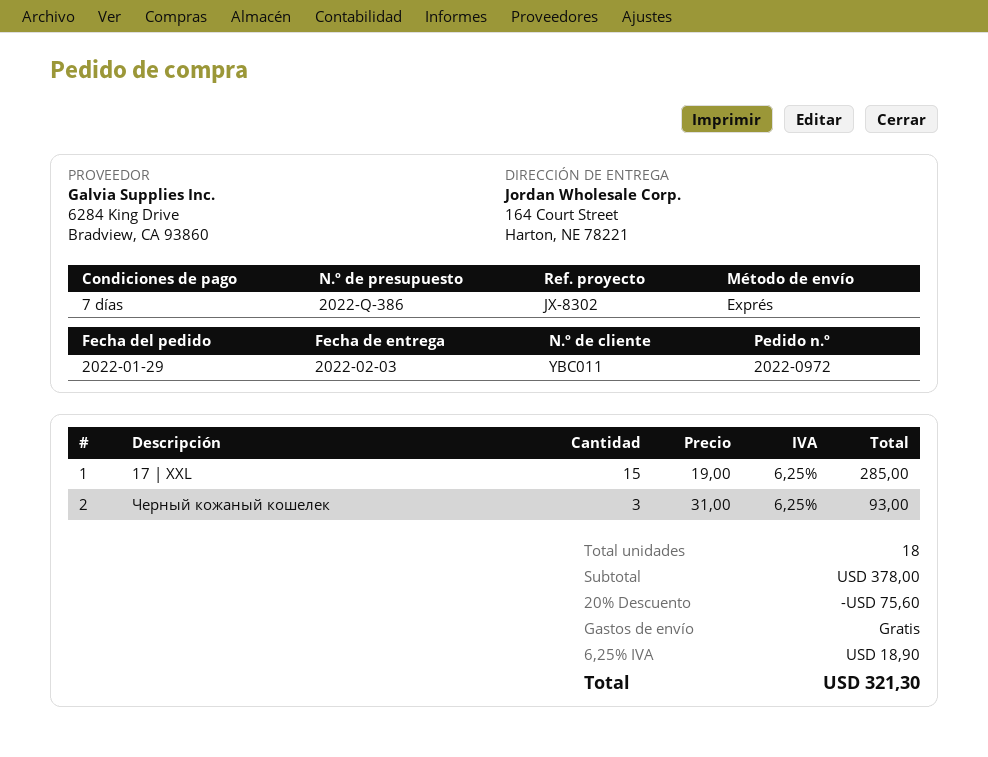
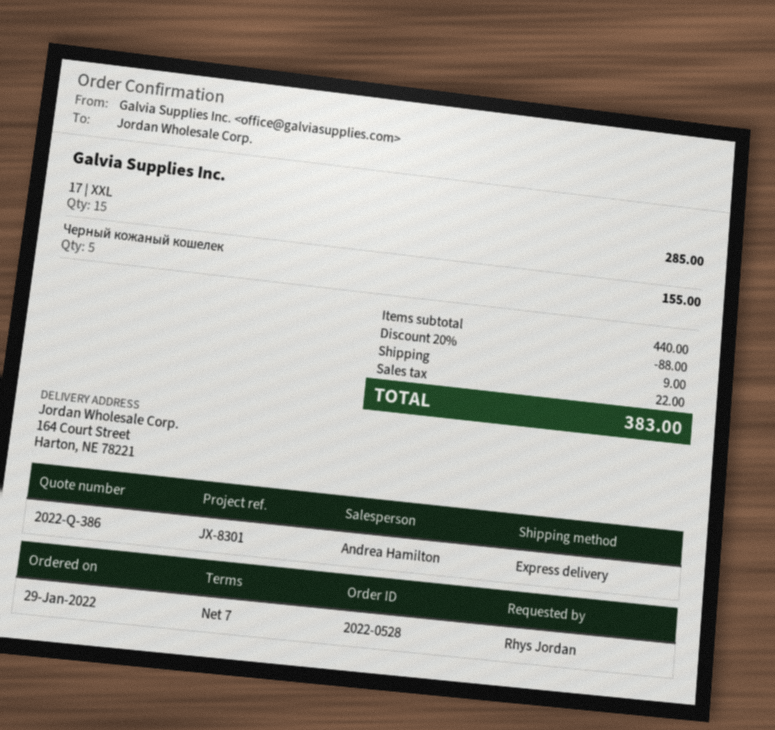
order number: 2022-0972 -> 2022-0528
reference: JX-8302 -> JX-8301
Черный кожаный кошелек: 3 for 93.00 -> 5 for 155.00
subtotal: 378.00 -> 440.00
discount: 20% = 75.60 -> 20% = 88.00
shipping: 0.00 -> 9.00
tax: 18.90 -> 22.00
total: 321.30 -> 383.00

